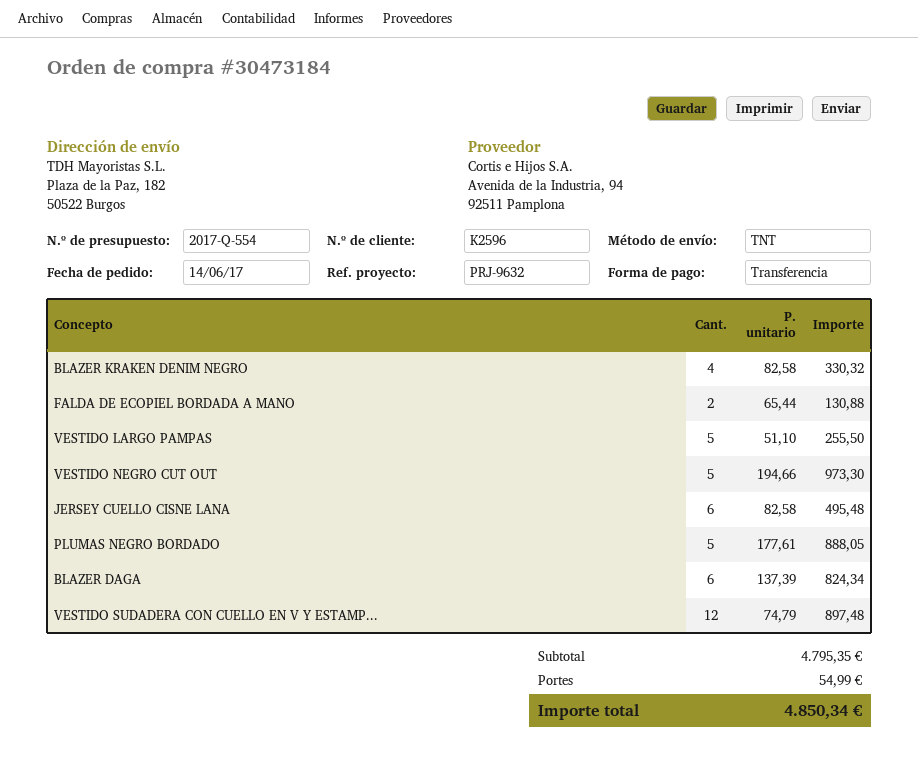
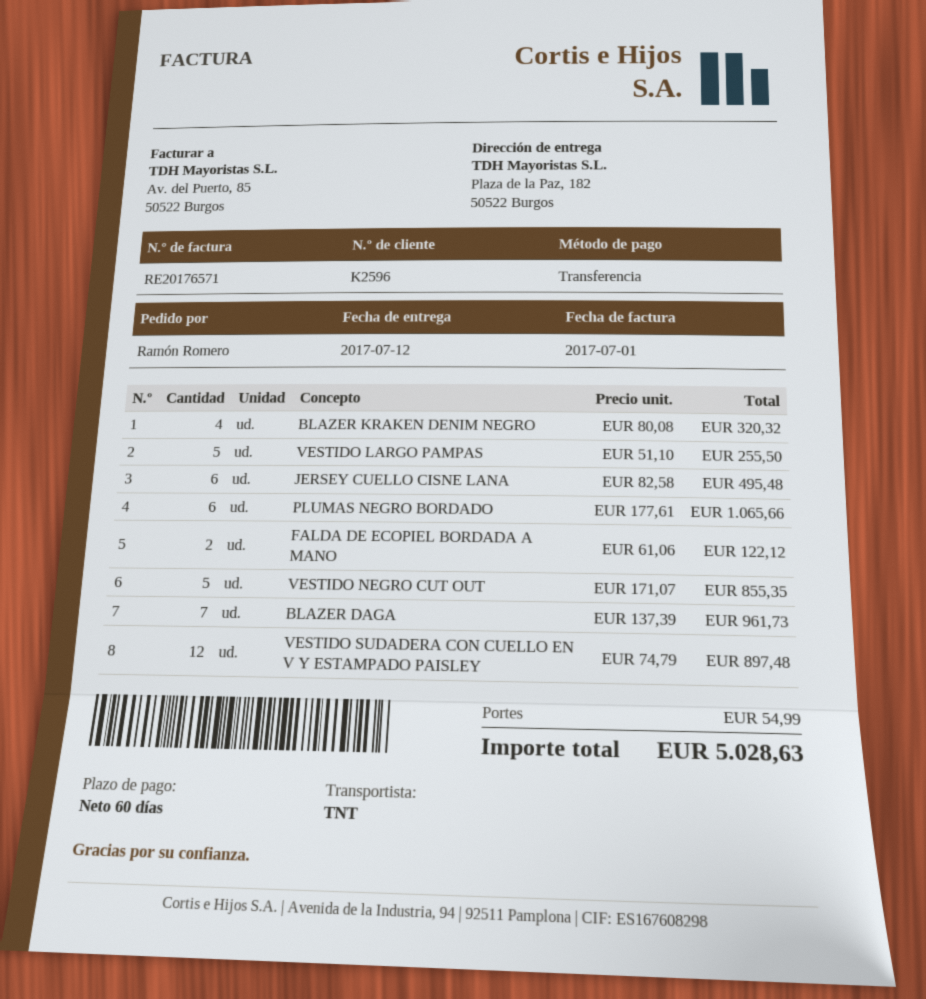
BLAZER KRAKEN DENIM NEGRO: 4 x 82.58 = 330.32 -> 4 x 80.08 = 320.32
FALDA DE ECOPIEL BORDADA A MANO: 2 x 65.44 = 130.88 -> 2 x 61.06 = 122.12
VESTIDO NEGRO CUT OUT: 5 x 194.66 = 973.30 -> 5 x 171.07 = 855.35
PLUMAS NEGRO BORDADO: 5 x 177.61 = 888.05 -> 6 x 177.61 = 1065.66
BLAZER DAGA: 6 x 137.39 = 824.34 -> 7 x 137.39 = 961.73
total: 4850.34 -> 5028.63

